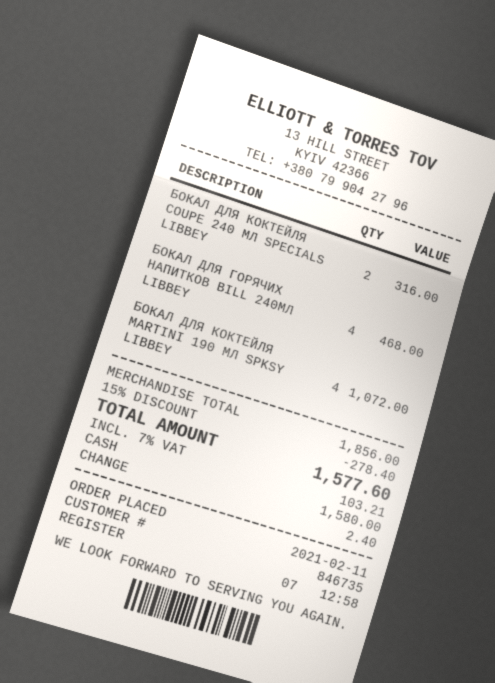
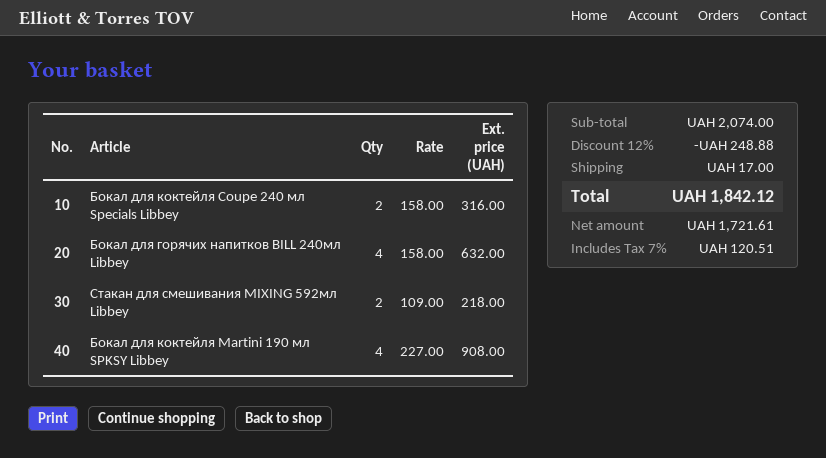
БОКАЛ ДЛЯ ГОРЯЧИХ НАПИТКОВ BILL 240МЛ LIBBEY: 4 for 468.00 -> 4 for 632.00
БОКАЛ ДЛЯ КОКТЕЙЛЯ MARTINI 190 МЛ SPKSY LIBBEY: 4 for 1072.00 -> 4 for 908.00
Стакан для смешивания MIXING 592мл Libbey: none -> 2 for 218.00
subtotal: 1856.00 -> 2074.00
discount: 15% = 278.40 -> 12% = 248.88
shipping: none -> 17.00
tax: 7% = 103.21 -> 7% = 120.51
total: 1577.60 -> 1842.12

